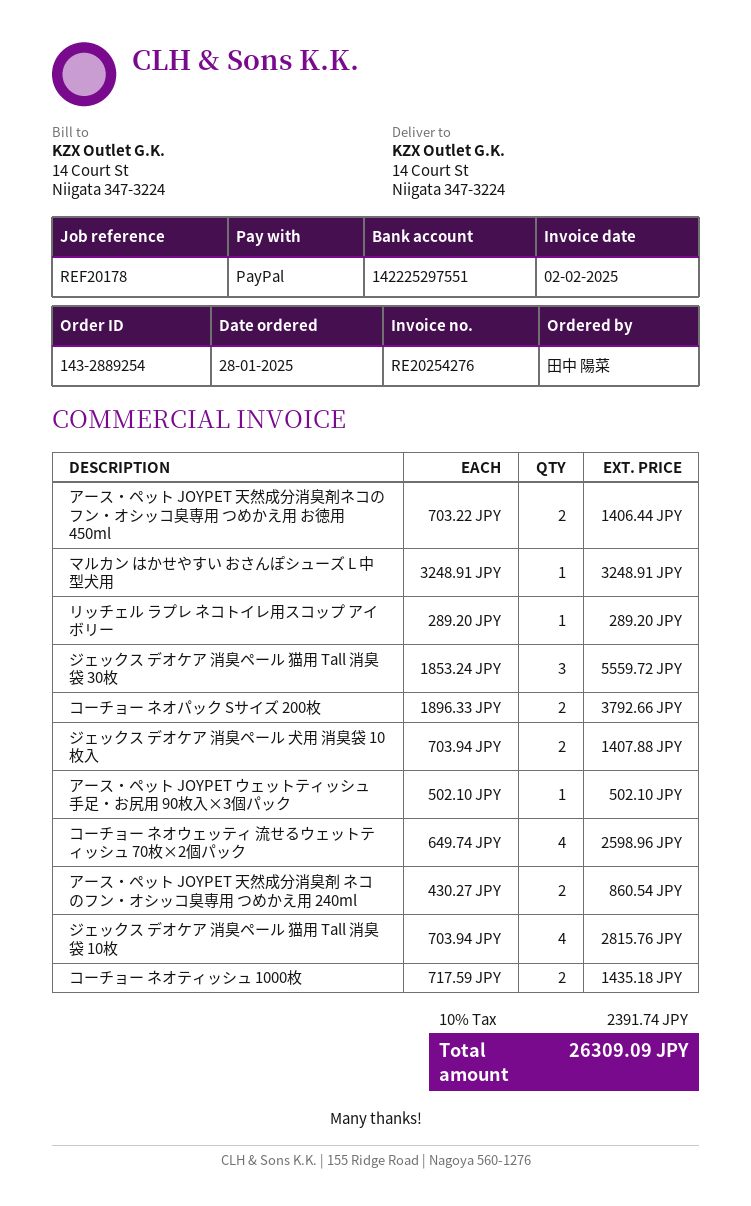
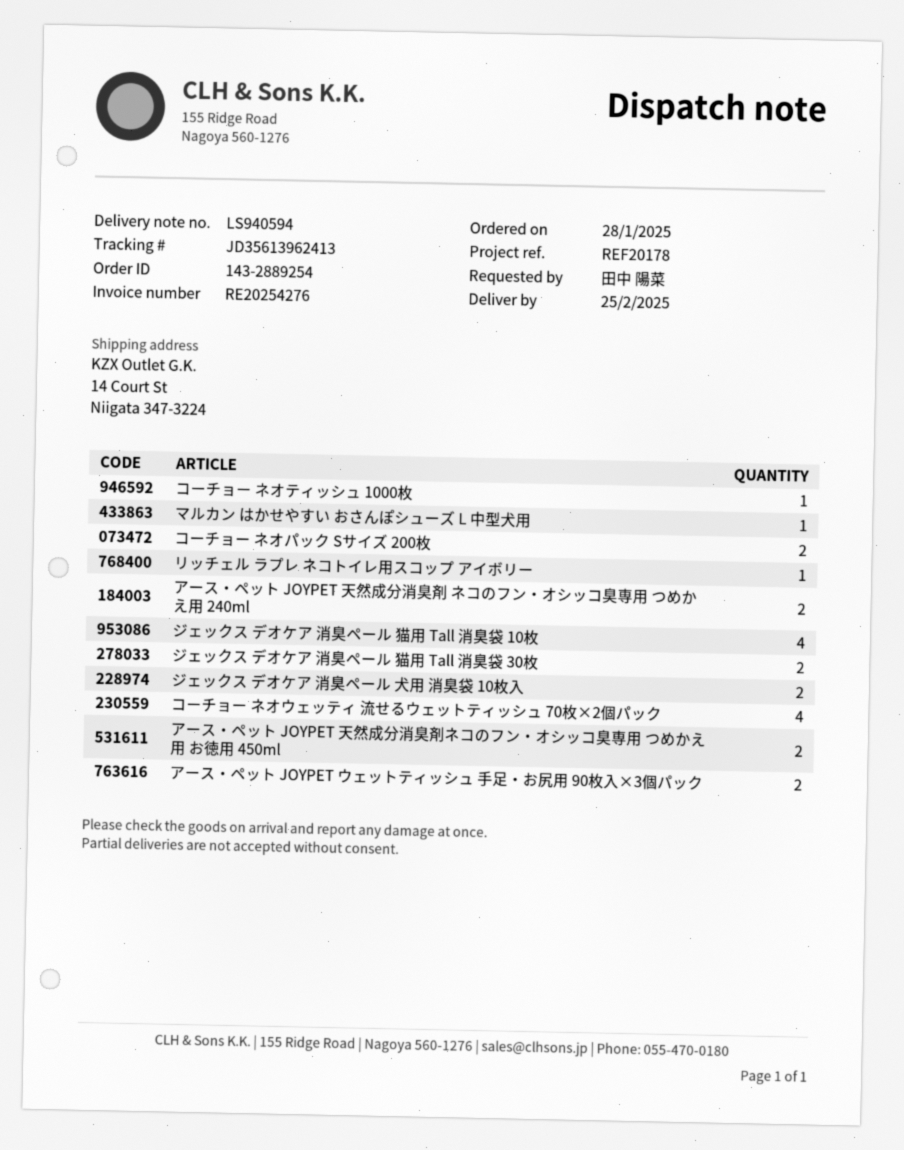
ジェックス デオケア 消臭ペール 猫用 Tall 消臭袋 30枚: 3 -> 2
アース・ペット JOYPET ウェットティッシュ 手足・お尻用 90枚入×3個パック: 1 -> 2
コーチョー ネオティッシュ 1000枚: 2 -> 1

